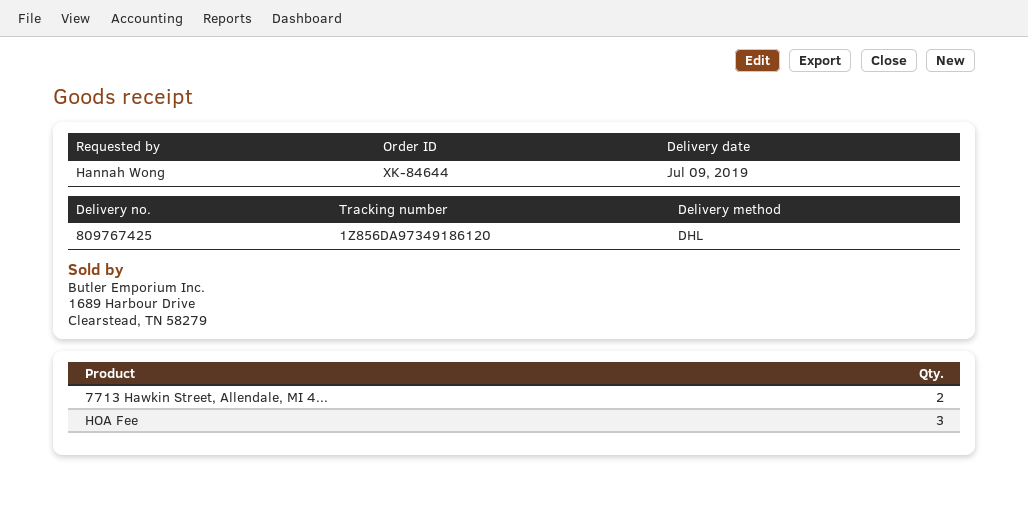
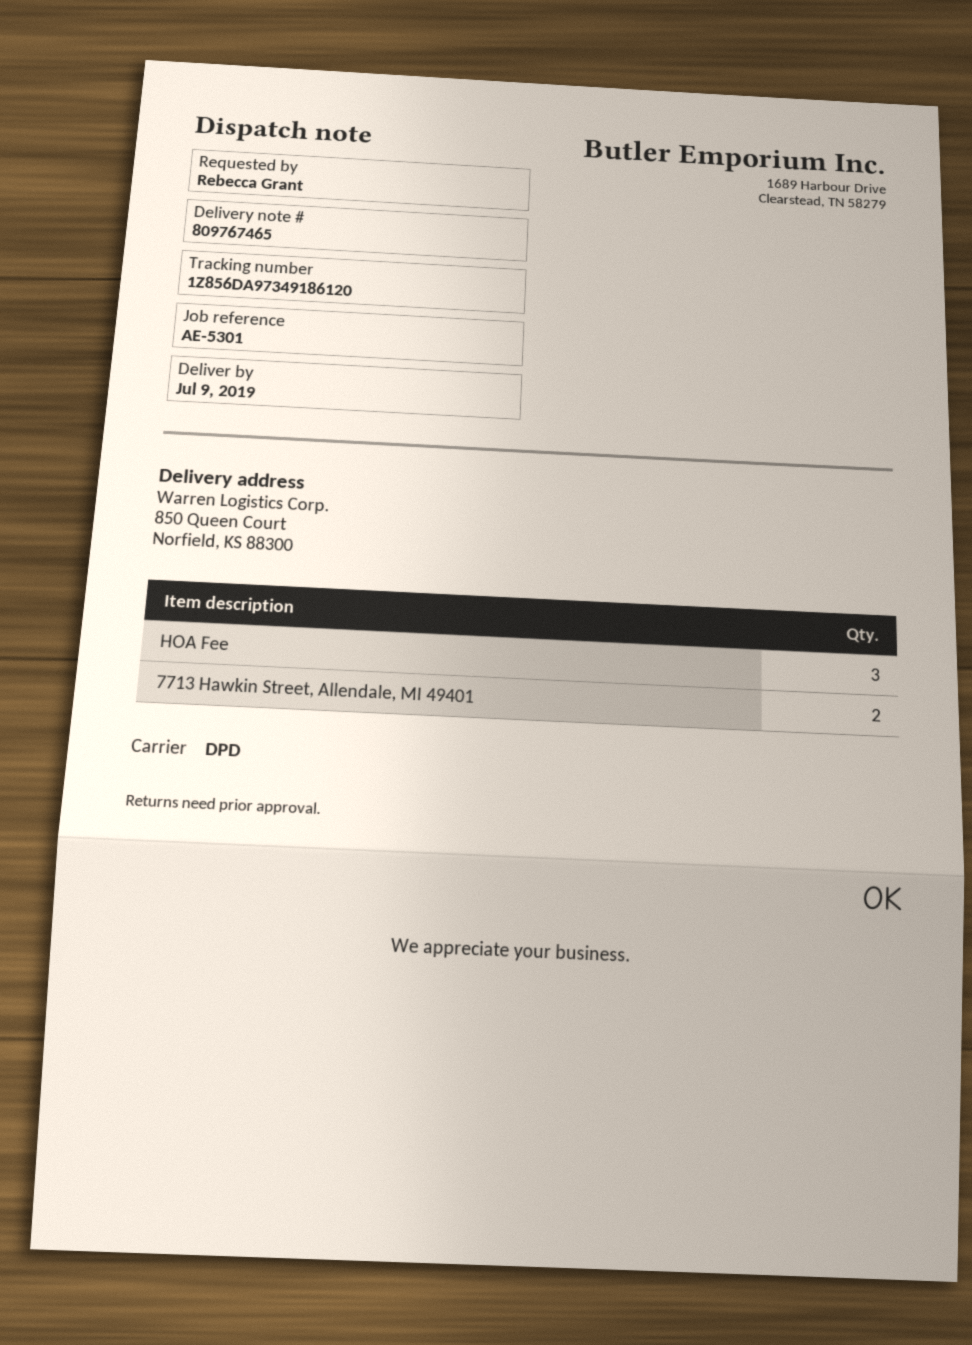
delivery note number: 809767425 -> 809767465
ordered by: Hannah Wong -> Rebecca Grant
shipping method: DHL -> DPD

